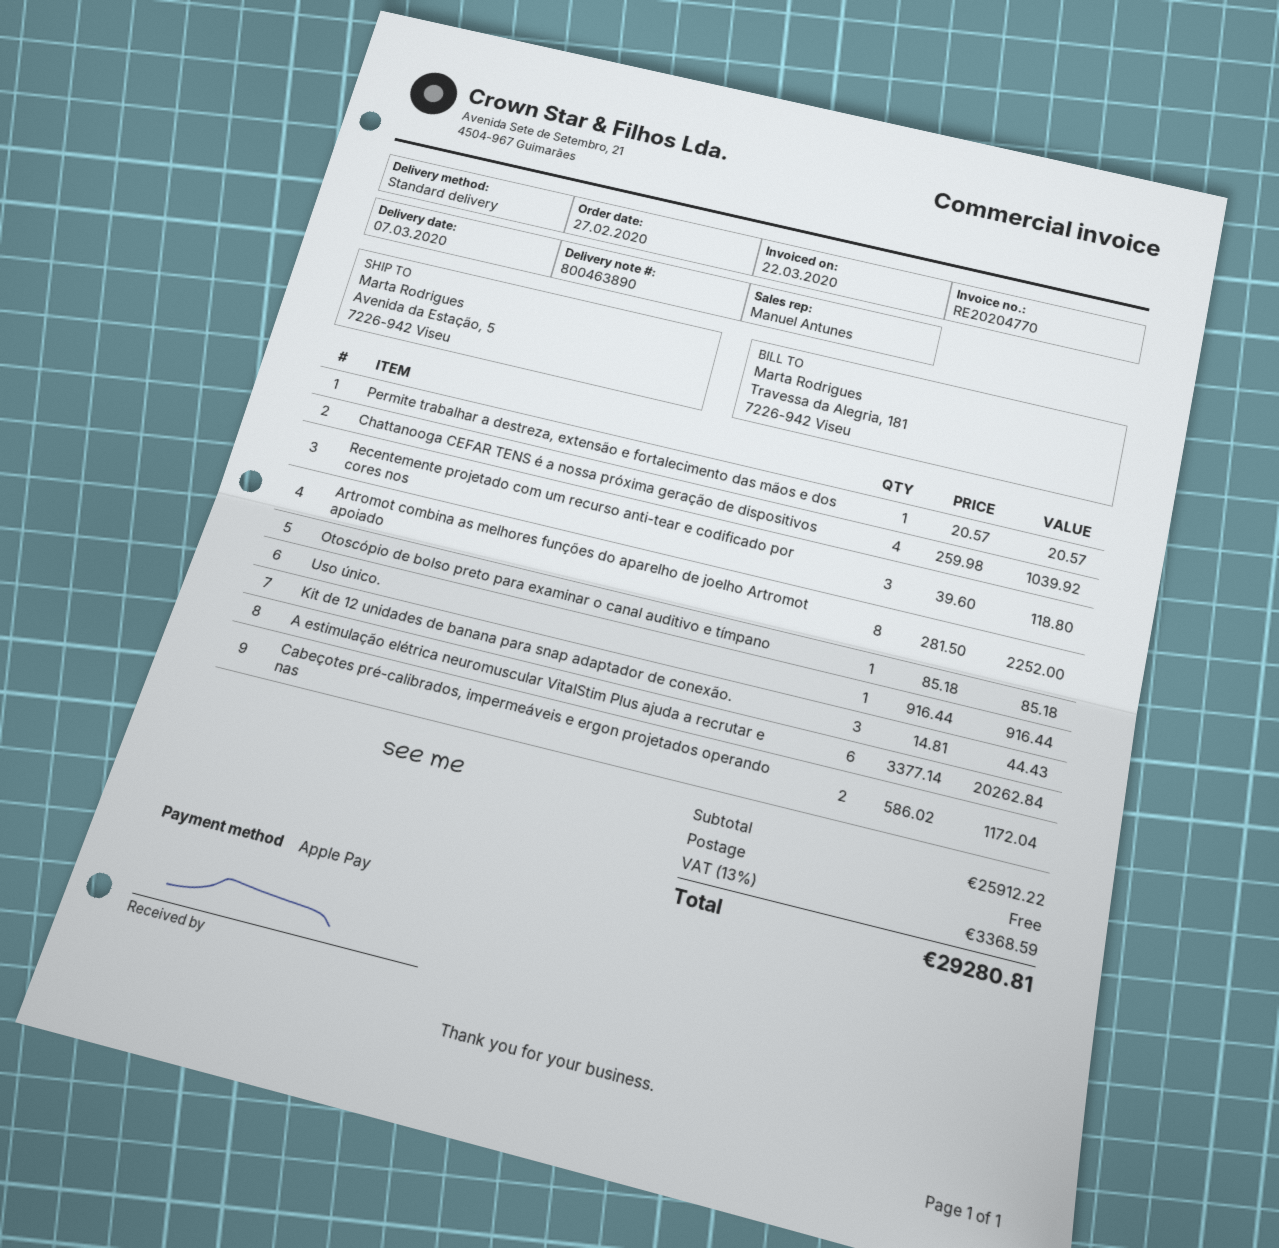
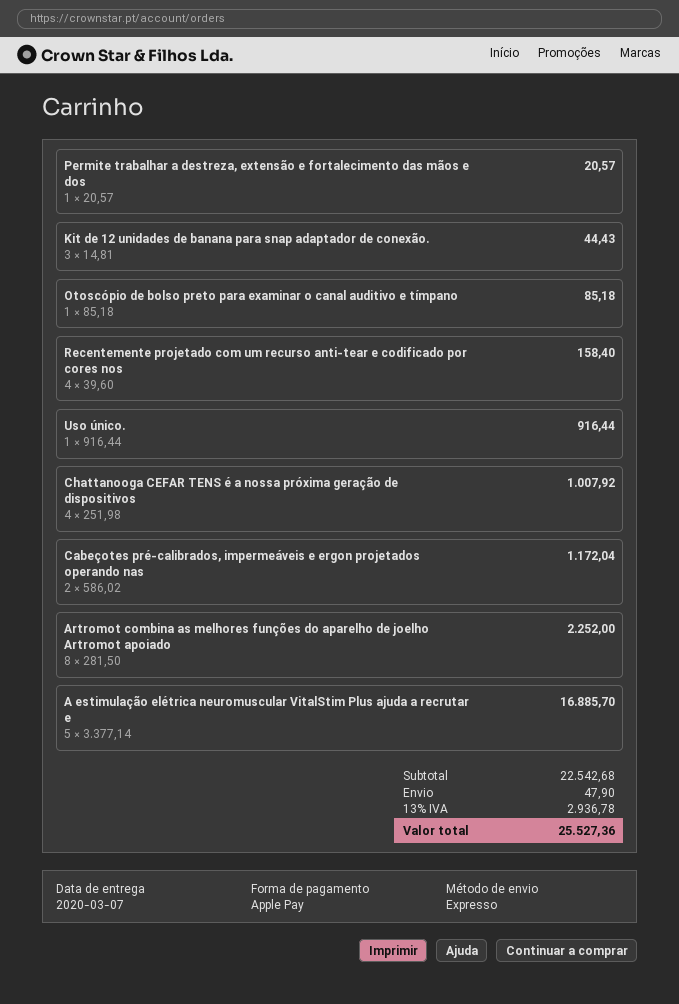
shipping method: standard -> express
Chattanooga CEFAR TENS é a nossa próxima geração de dispositivos: 4 x 259.98 = 1039.92 -> 4 x 251.98 = 1007.92
Recentemente projetado com um recurso anti-tear e codificado por cores nos: 3 x 39.60 = 118.80 -> 4 x 39.60 = 158.40
A estimulação elétrica neuromuscular VitalStim Plus ajuda a recrutar e: 6 x 3377.14 = 20262.84 -> 5 x 3377.14 = 16885.70
subtotal: 25912.22 -> 22542.68
shipping: 0.00 -> 47.90
tax: 13% = 3368.59 -> 13% = 2936.78
total: 29280.81 -> 25527.36

